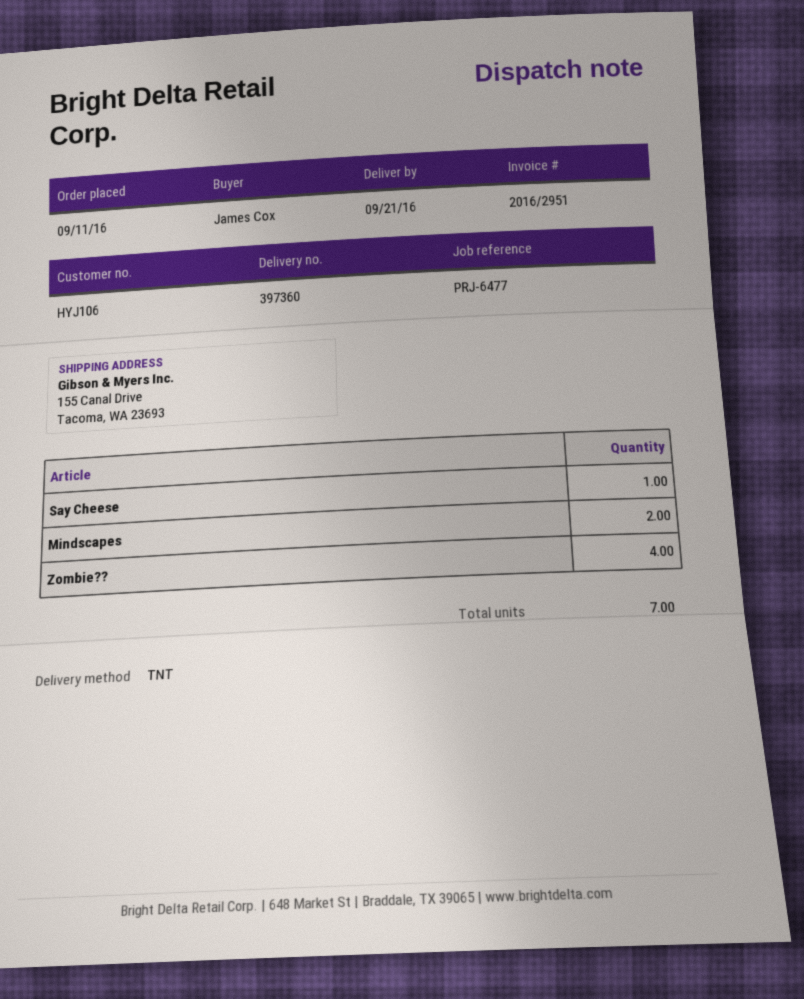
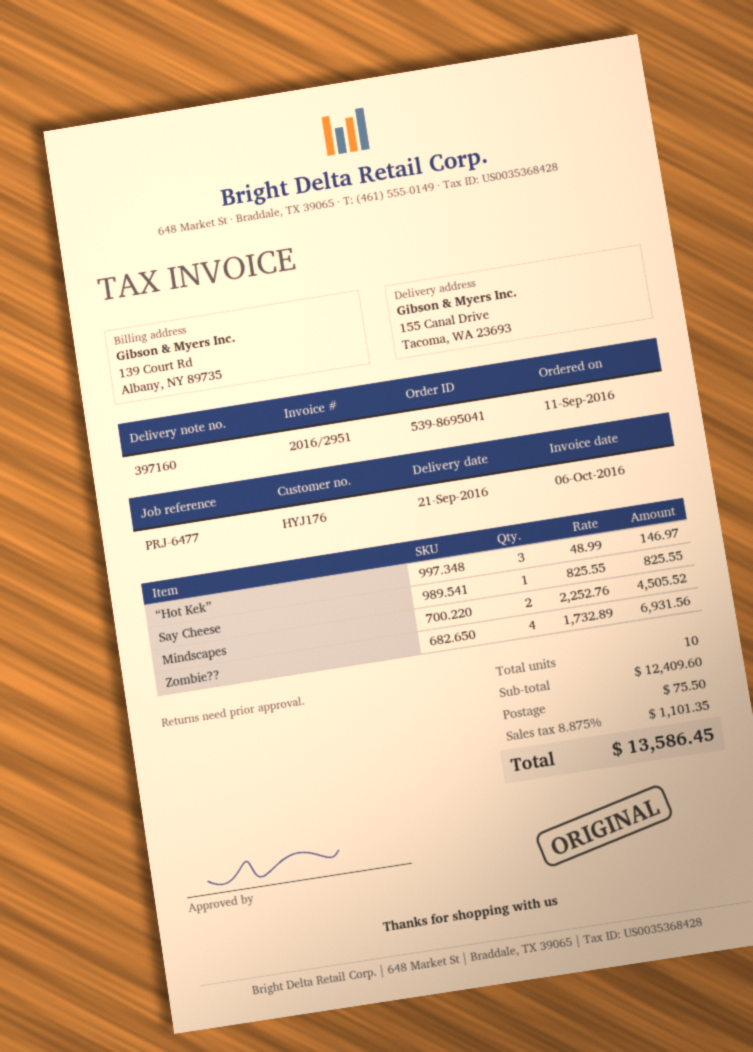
delivery note number: 397360 -> 397160
customer number: HYJ106 -> HYJ176
“Hot Kek”: none -> 3
total quantity: 7 -> 10

